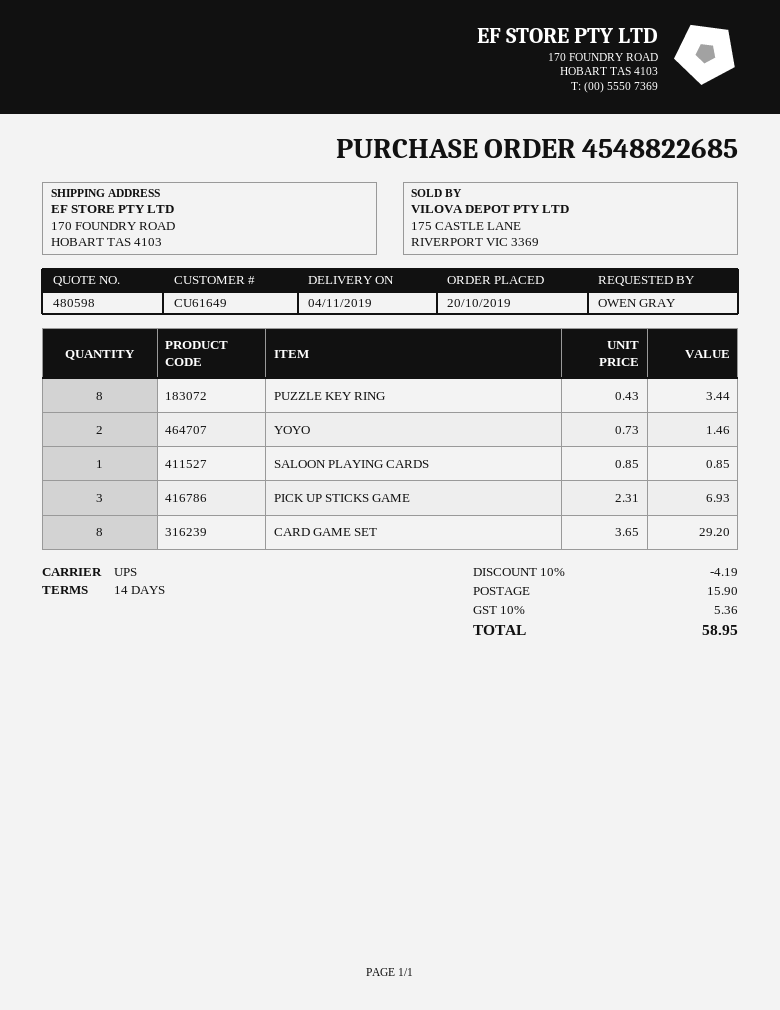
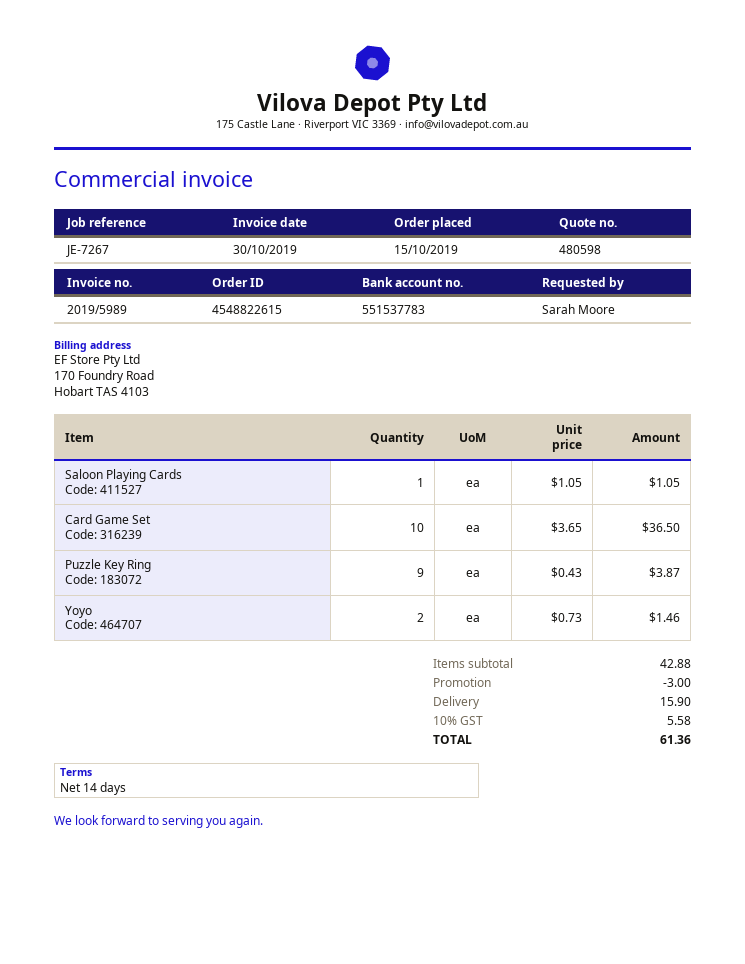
order number: 4548822685 -> 4548822615
order date: 2019-10-20 -> 2019-10-15
ordered by: OWEN GRAY -> Sarah Moore
PUZZLE KEY RING: 8 x 0.43 = 3.44 -> 9 x 0.43 = 3.87
SALOON PLAYING CARDS: 1 x 0.85 = 0.85 -> 1 x 1.05 = 1.05
PICK UP STICKS GAME: 3 x 2.31 = 6.93 -> none
CARD GAME SET: 8 x 3.65 = 29.20 -> 10 x 3.65 = 36.50
discount: 4.19 -> 3.00
tax: 10% = 5.36 -> 10% = 5.58
total: 58.95 -> 61.36

